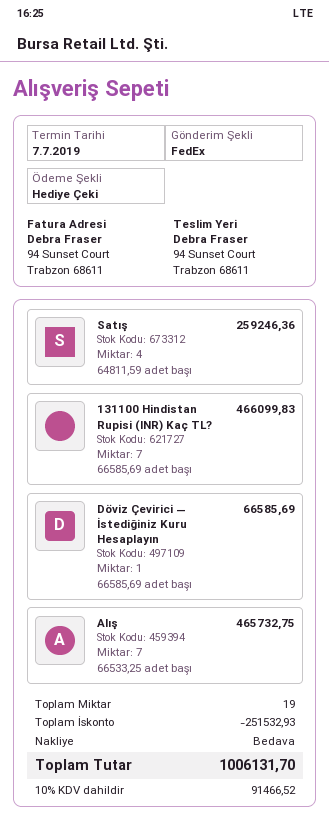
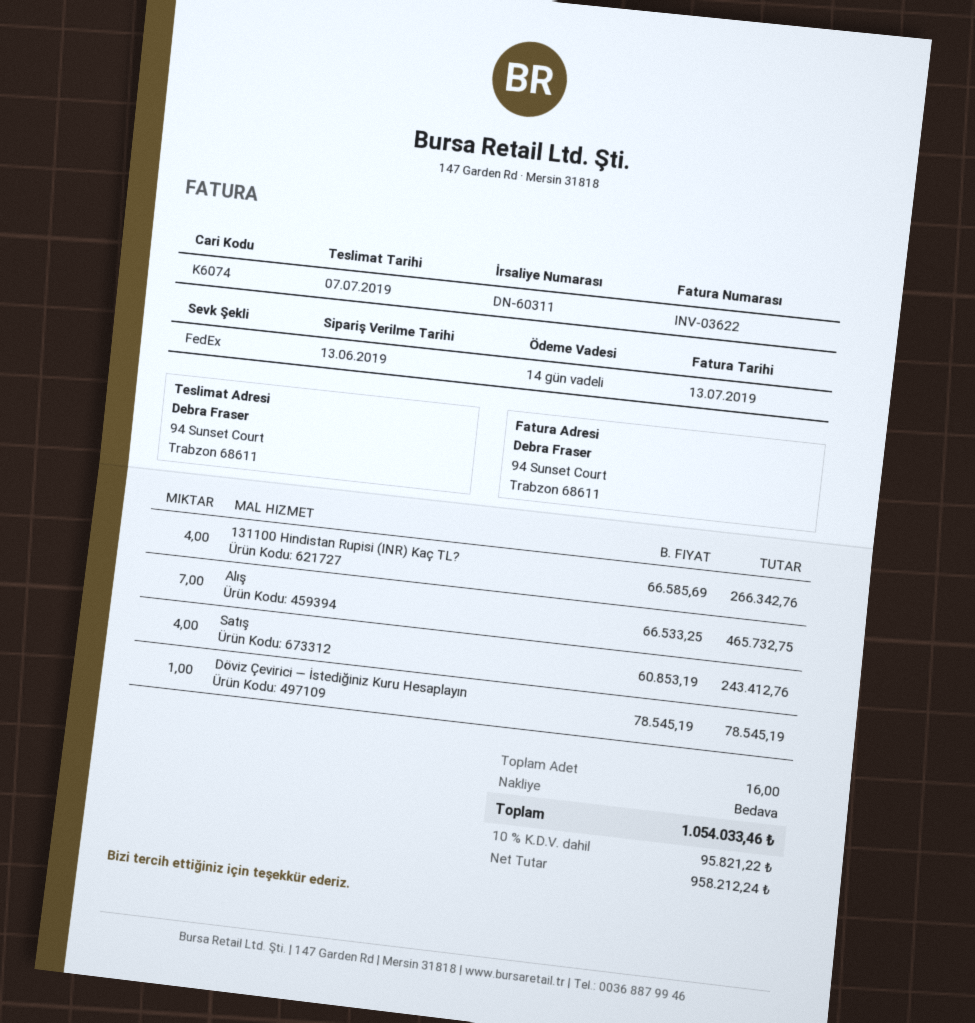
Satış: 4 x 64811.59 = 259246.36 -> 4 x 60853.19 = 243412.76
131100 Hindistan Rupisi (INR) Kaç TL?: 7 x 66585.69 = 466099.83 -> 4 x 66585.69 = 266342.76
Döviz Çevirici — İstediğiniz Kuru Hesaplayın: 1 x 66585.69 = 66585.69 -> 1 x 78545.19 = 78545.19
total quantity: 19 -> 16
discount: 251532.93 -> none
tax: 10% = 91466.52 -> 10% = 95821.22
total: 1006131.70 -> 1054033.46

